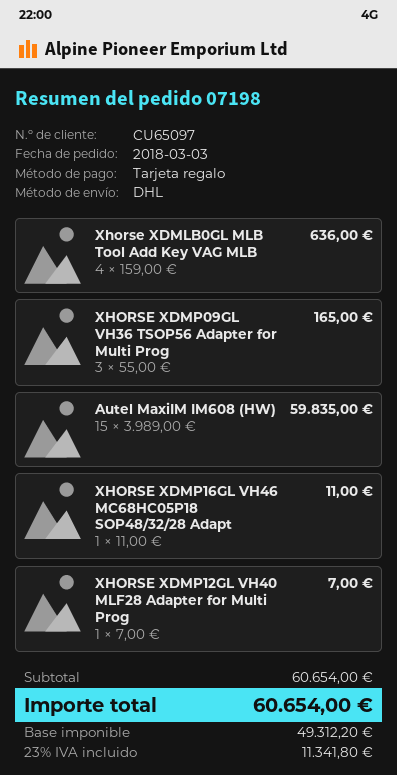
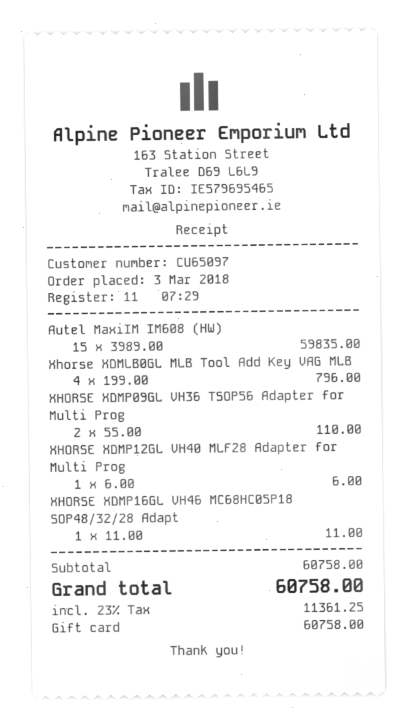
Xhorse XDMLB0GL MLB Tool Add Key VAG MLB: 4 x 159.00 = 636.00 -> 4 x 199.00 = 796.00
XHORSE XDMP09GL VH36 TSOP56 Adapter for Multi Prog: 3 x 55.00 = 165.00 -> 2 x 55.00 = 110.00
XHORSE XDMP12GL VH40 MLF28 Adapter for Multi Prog: 1 x 7.00 = 7.00 -> 1 x 6.00 = 6.00
subtotal: 60654.00 -> 60758.00
tax: 23% = 11341.80 -> 23% = 11361.25
total: 60654.00 -> 60758.00

